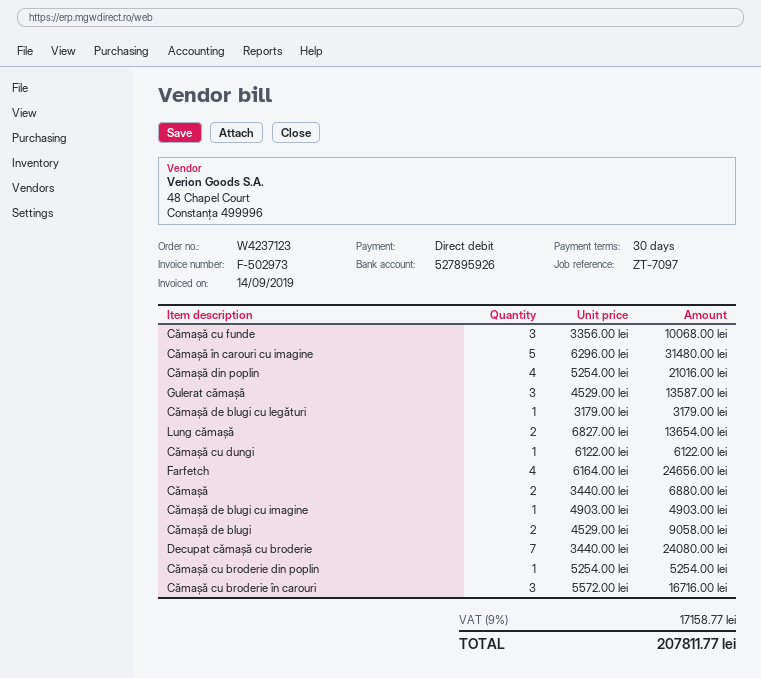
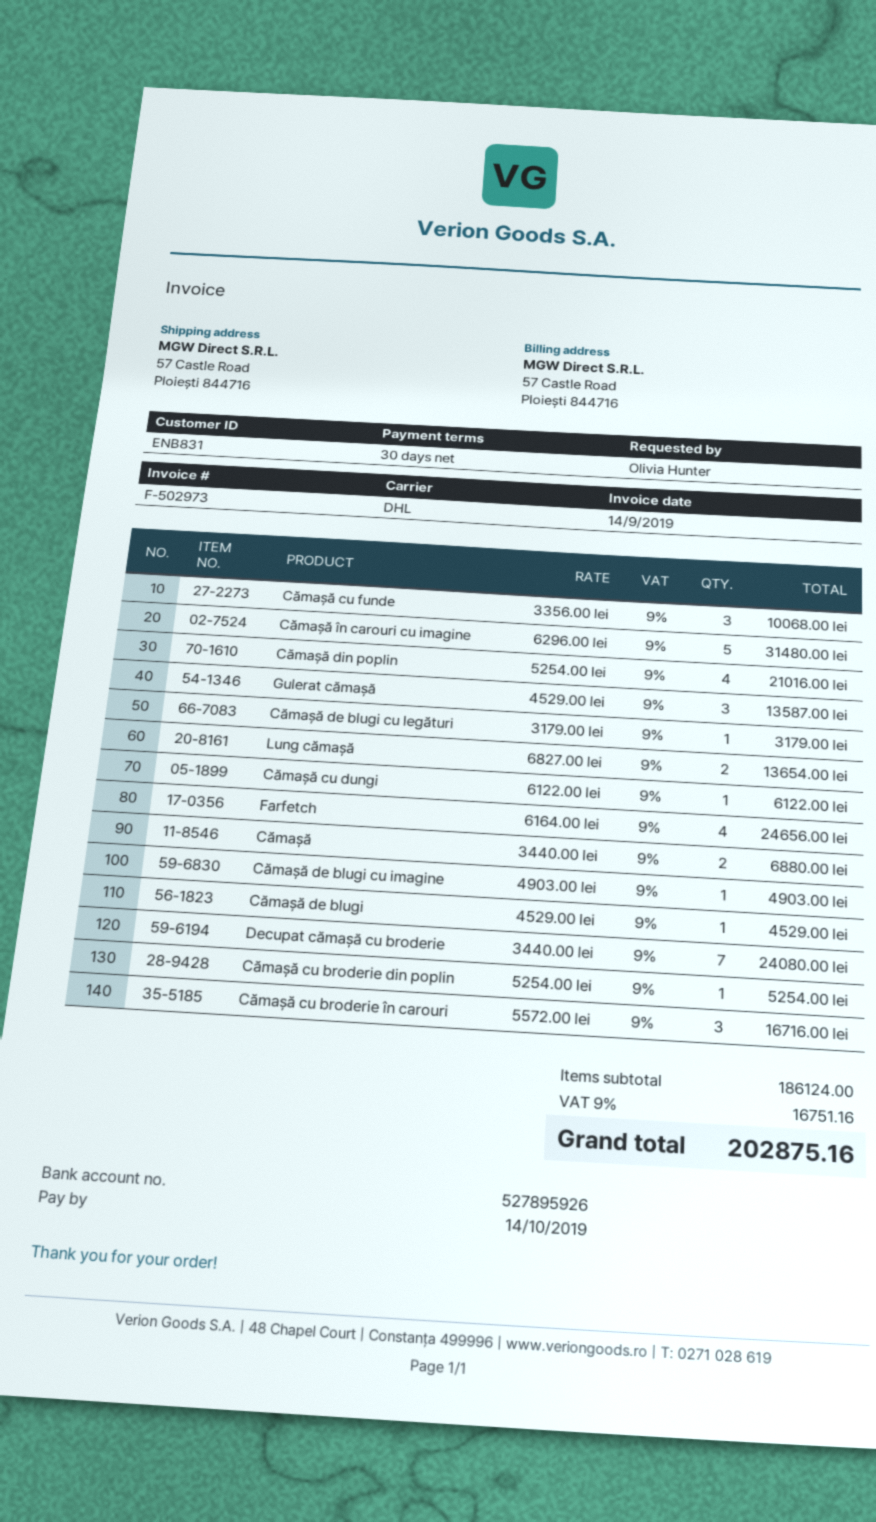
Cămașă de blugi: 2 x 4529.00 = 9058.00 -> 1 x 4529.00 = 4529.00
tax: 9% = 17158.77 -> 9% = 16751.16
total: 207811.77 -> 202875.16

